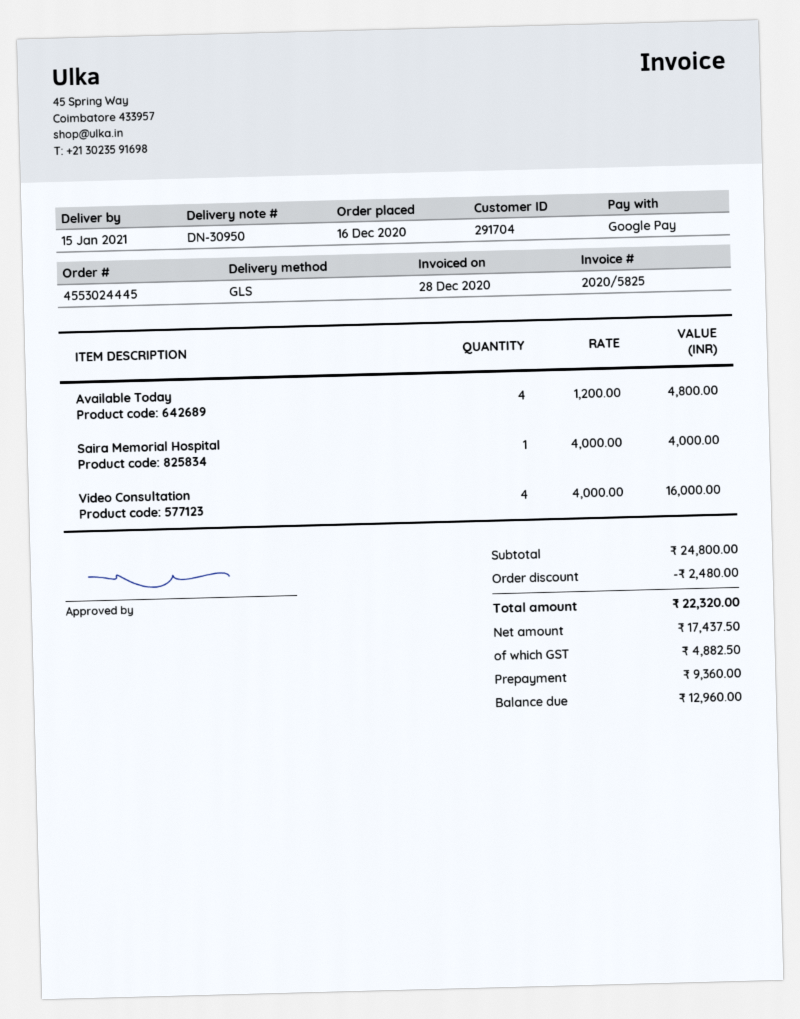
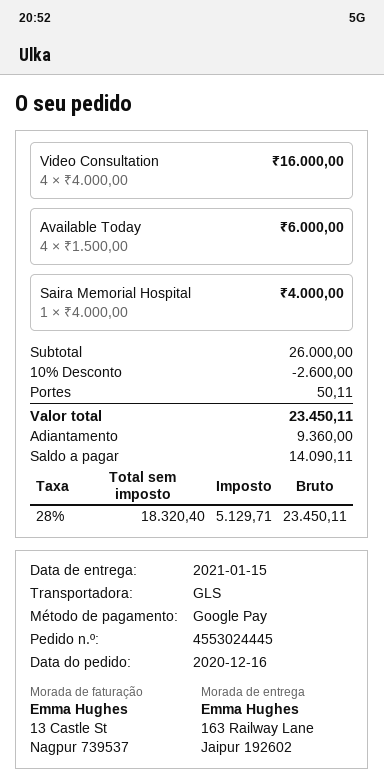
Available Today: 4 x 1200.00 = 4800.00 -> 4 x 1500.00 = 6000.00
subtotal: 24800.00 -> 26000.00
discount: 2480.00 -> 2600.00
shipping: none -> 50.11
net: 17437.50 -> 18320.40
tax: 4882.50 -> 5129.71
total: 22320.00 -> 23450.11
balance: 12960.00 -> 14090.11

